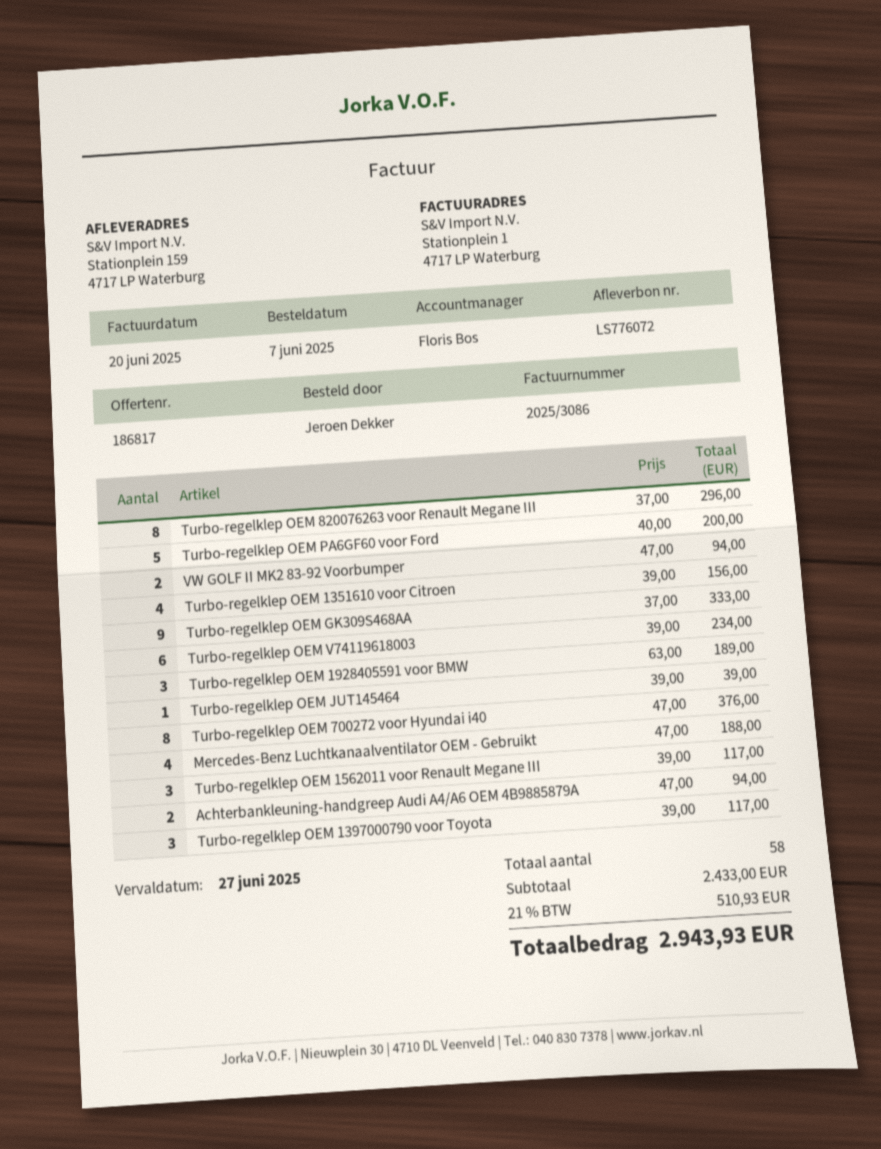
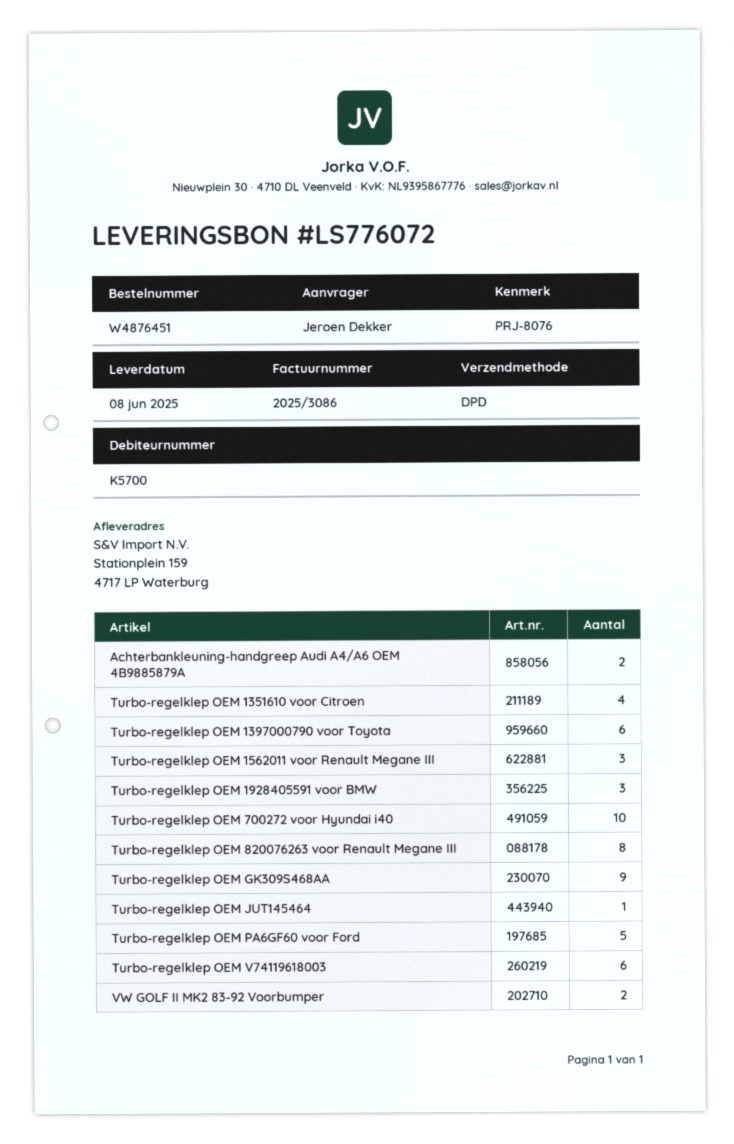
Turbo-regelklep OEM 700272 voor Hyundai i40: 8 -> 10
Mercedes-Benz Luchtkanaalventilator OEM - Gebruikt: 4 -> none
Turbo-regelklep OEM 1397000790 voor Toyota: 3 -> 6

